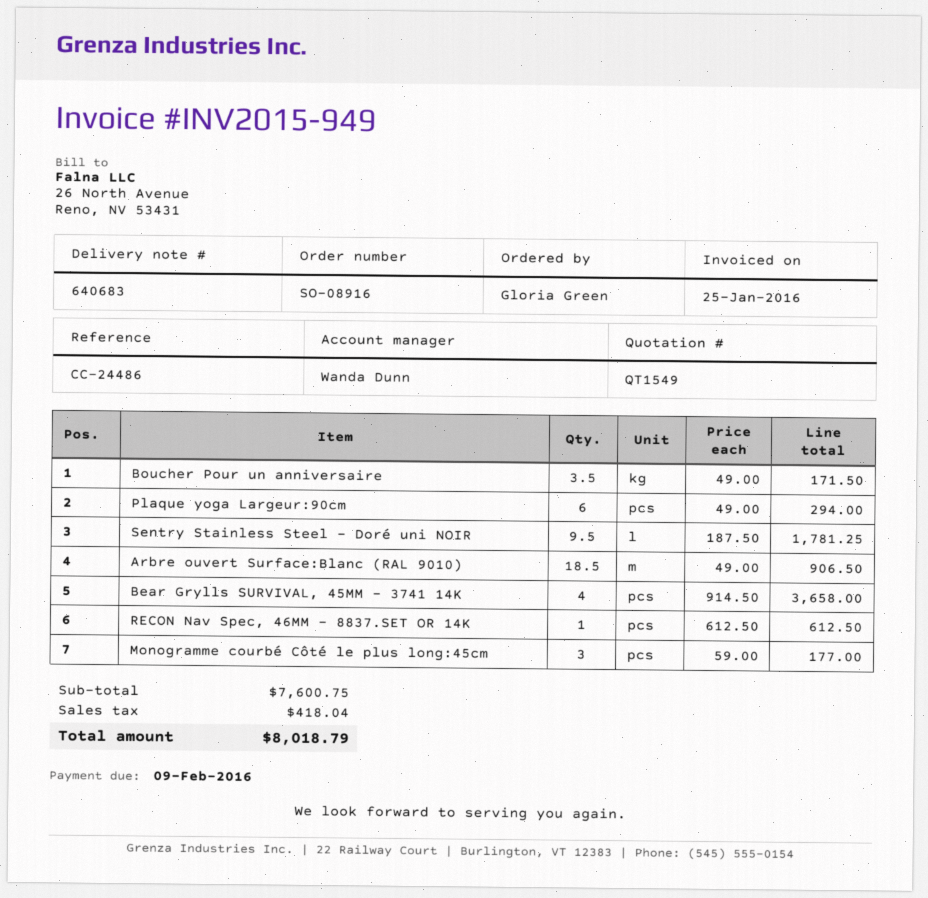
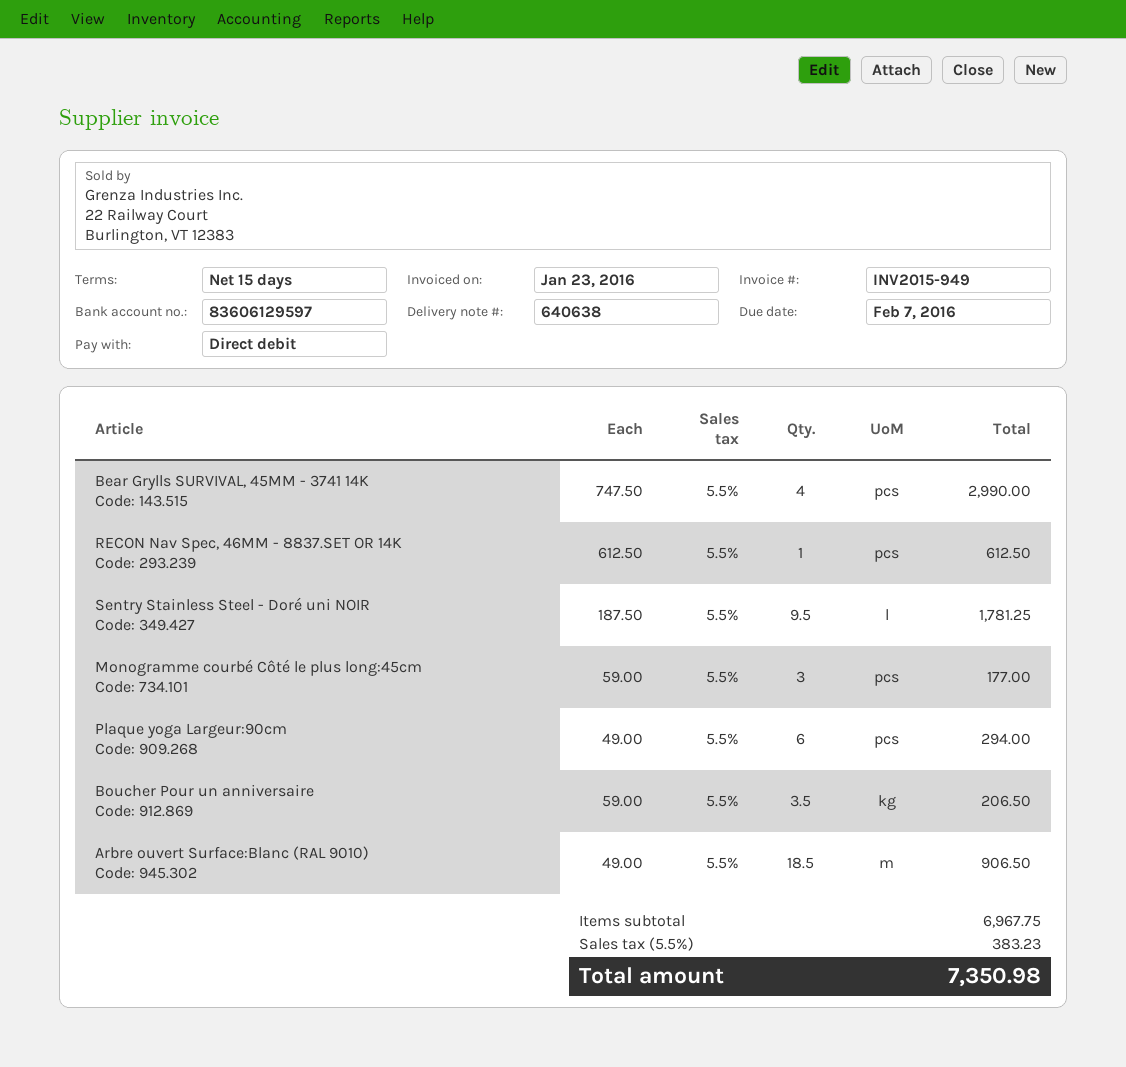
delivery note number: 640683 -> 640638
invoice date: 2016-01-25 -> 2016-01-23
due date: 2016-02-09 -> 2016-02-07
Boucher Pour un anniversaire: 3.5 x 49.00 = 171.50 -> 3.5 x 59.00 = 206.50
Bear Grylls SURVIVAL, 45MM - 3741 14K: 4 x 914.50 = 3658.00 -> 4 x 747.50 = 2990.00
subtotal: 7600.75 -> 6967.75
tax: 418.04 -> 383.23
total: 8018.79 -> 7350.98

